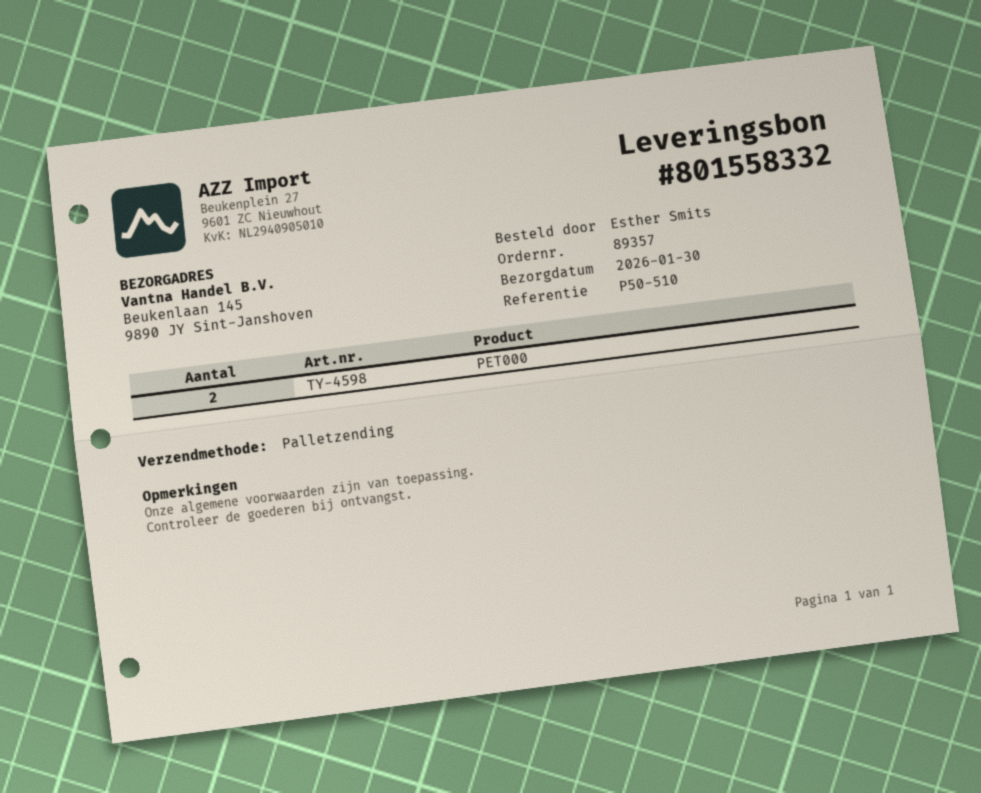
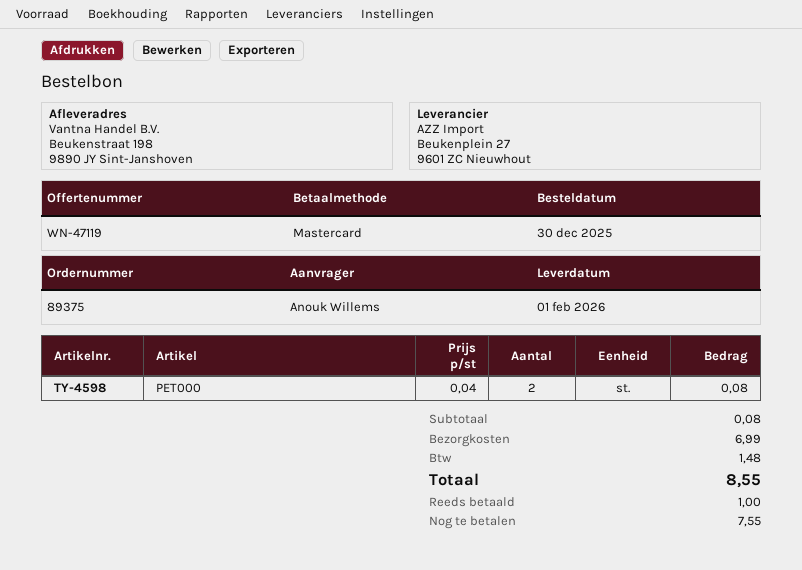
order number: 89357 -> 89375
delivery date: 2026-01-30 -> 2026-02-01
ordered by: Esther Smits -> Anouk Willems
ship to: Beukenlaan 145, 9890 JY Sint-Janshoven -> Beukenstraat 198, 9890 JY Sint-Janshoven

